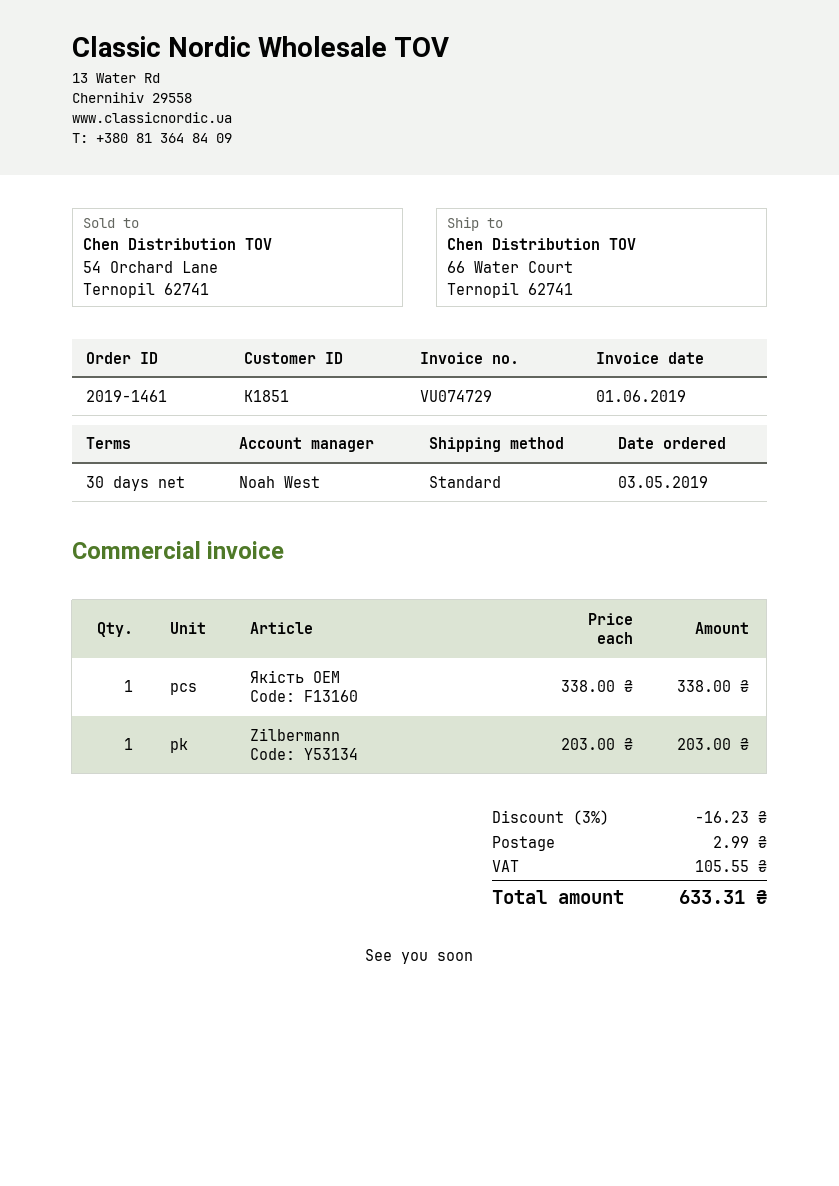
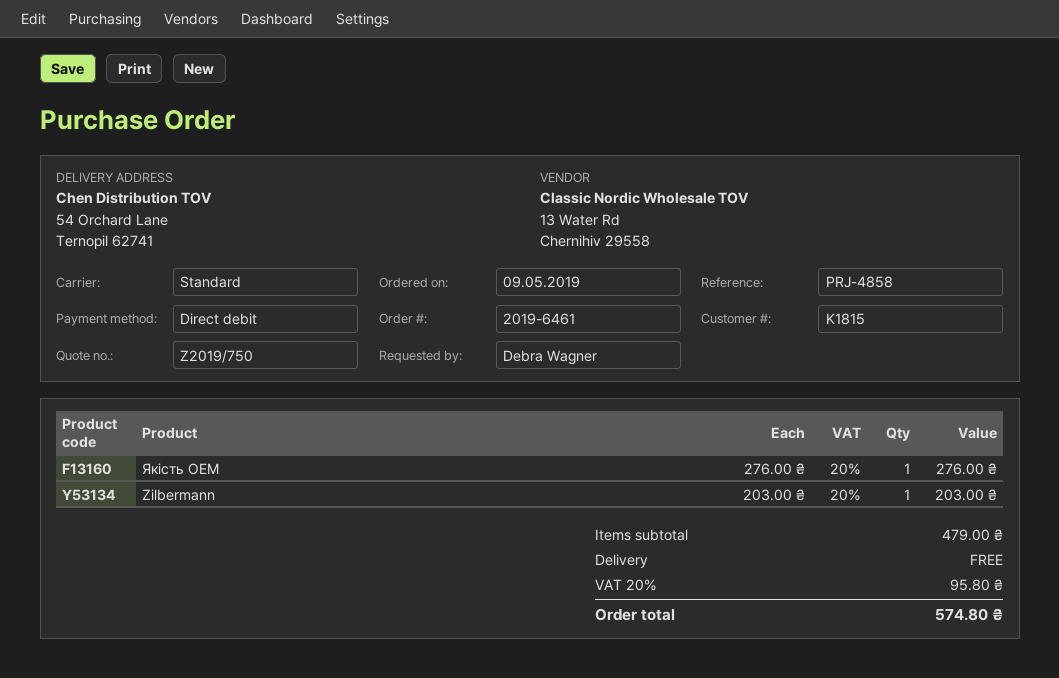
order number: 2019-1461 -> 2019-6461
order date: 2019-05-03 -> 2019-05-09
customer number: K1851 -> K1815
ship to: 66 Water Court, Ternopil 62741 -> 54 Orchard Lane, Ternopil 62741
Якість OEM: 1 x 338.00 = 338.00 -> 1 x 276.00 = 276.00
discount: 3% = 16.23 -> none
shipping: 2.99 -> 0.00
tax: 105.55 -> 95.80
total: 633.31 -> 574.80

